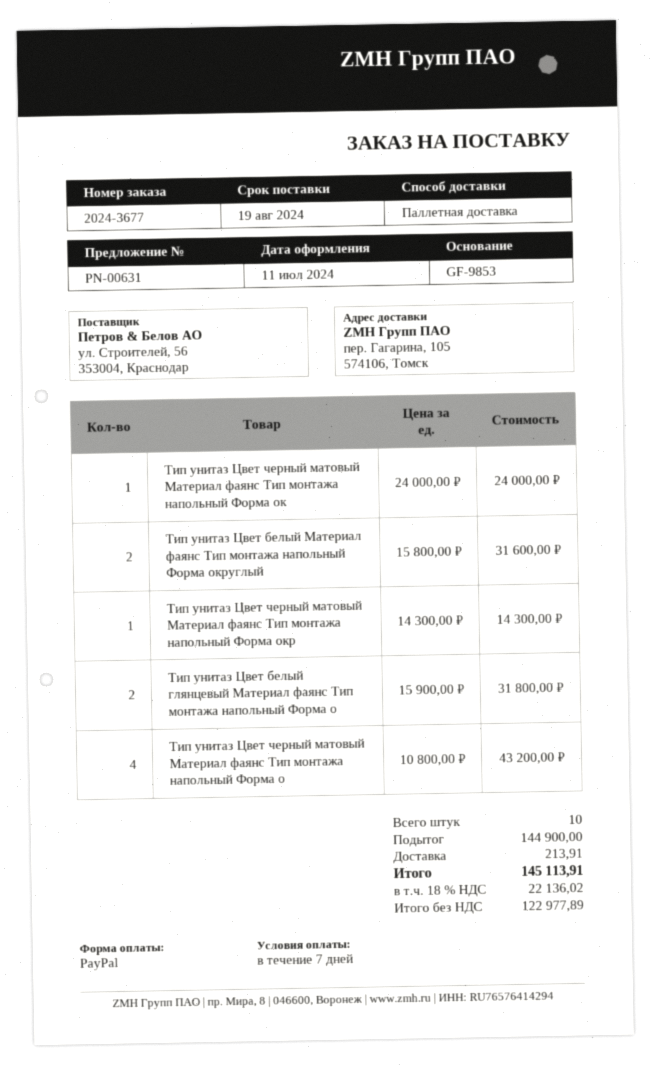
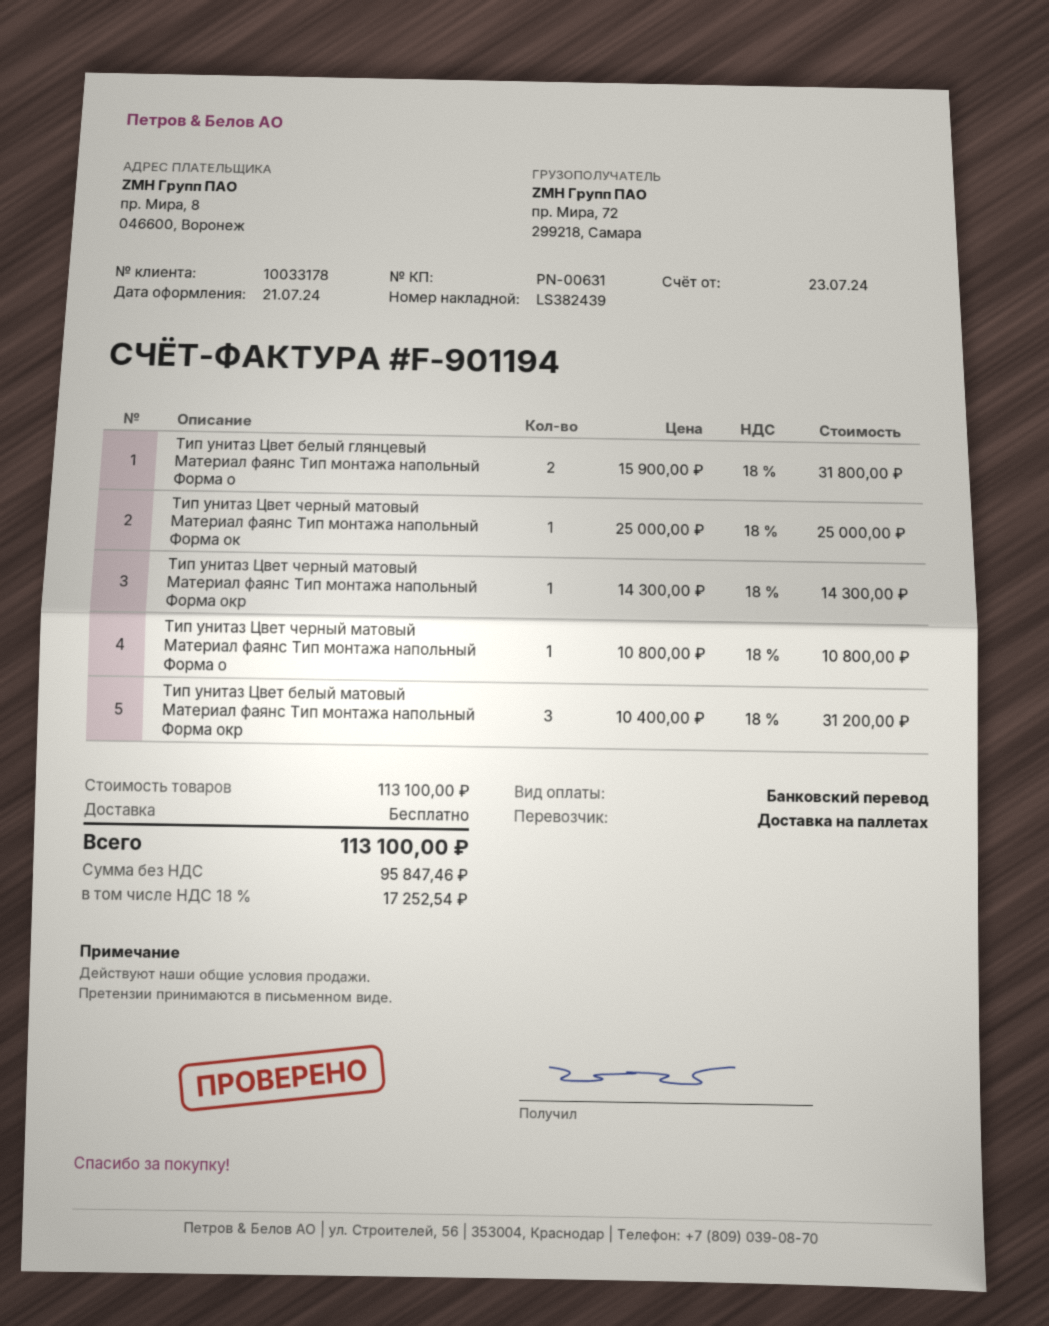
order date: 2024-07-11 -> 2024-07-21
payment method: PayPal -> bank transfer
ship to: пер. Гагарина, 105, 574106, Томск -> пр. Мира, 72, 299218, Самара
Тип унитаз Цвет черный матовый Материал фаянс Тип монтажа напольный Форма ок: 1 x 24000.00 = 24000.00 -> 1 x 25000.00 = 25000.00
Тип унитаз Цвет белый Материал фаянс Тип монтажа напольный Форма округлый: 2 x 15800.00 = 31600.00 -> none
Тип унитаз Цвет черный матовый Материал фаянс Тип монтажа напольный Форма о: 4 x 10800.00 = 43200.00 -> 1 x 10800.00 = 10800.00
Тип унитаз Цвет белый матовый Материал фаянс Тип монтажа напольный Форма окр: none -> 3 x 10400.00 = 31200.00
subtotal: 144900.00 -> 113100.00
shipping: 213.91 -> 0.00
net: 122977.89 -> 95847.46
tax: 18% = 22136.02 -> 18% = 17252.54
total: 145113.91 -> 113100.00

